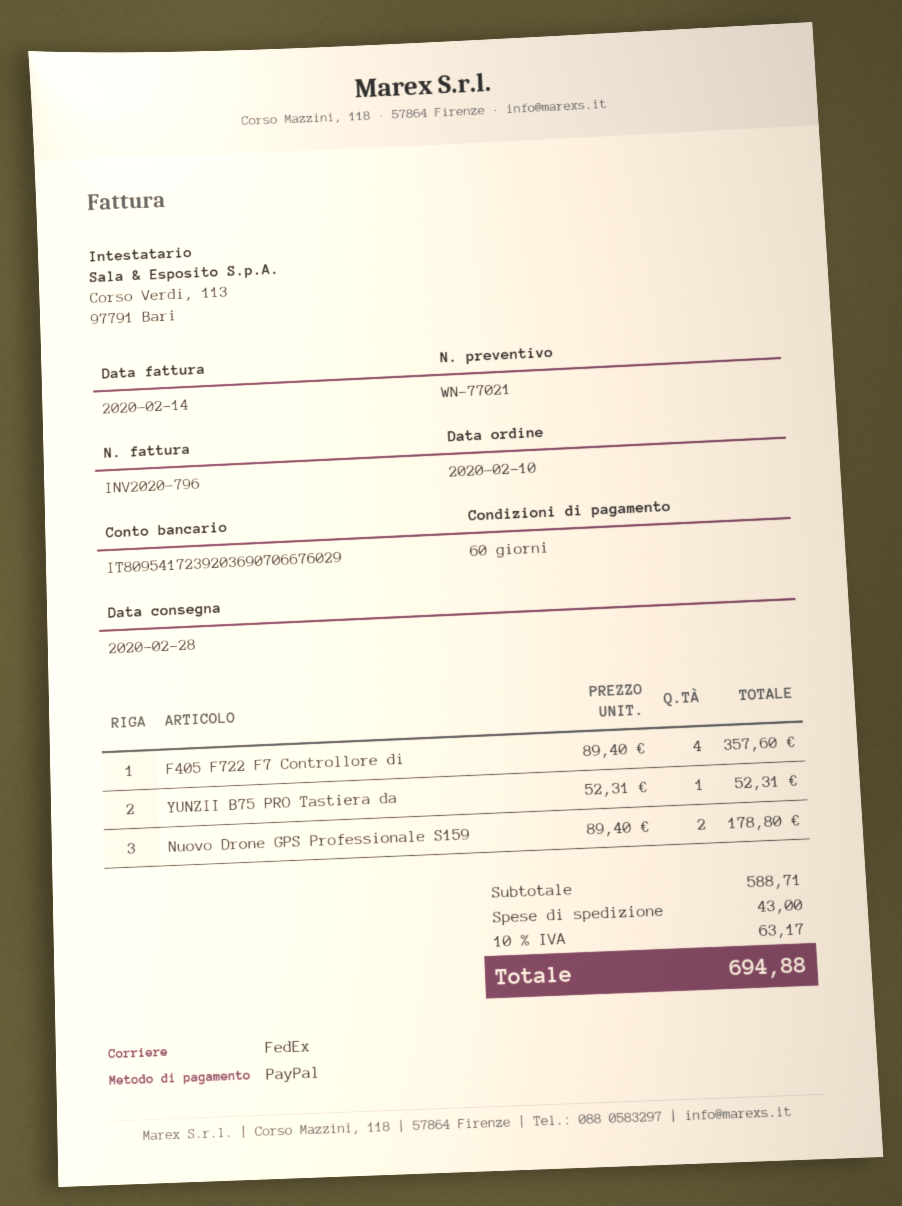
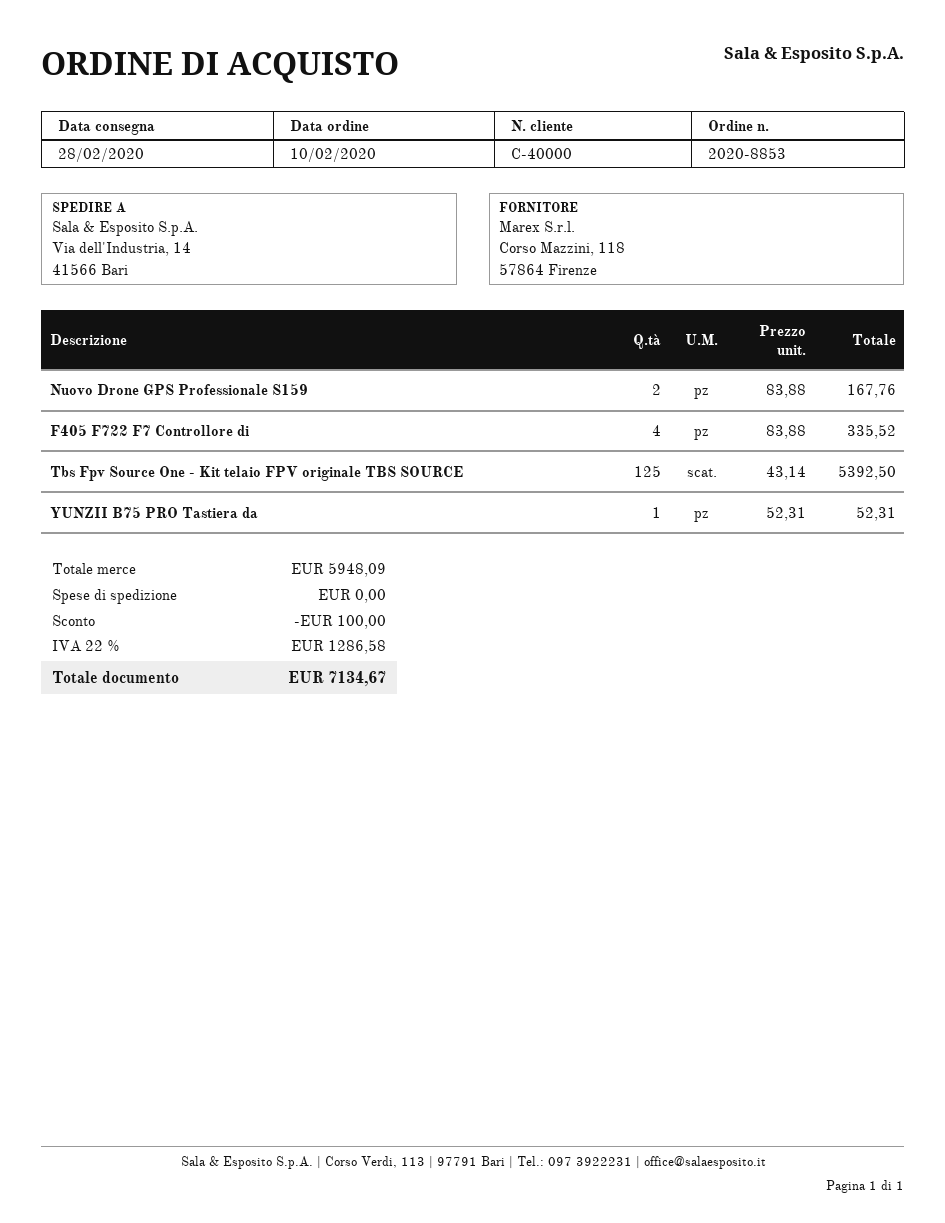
F405 F722 F7 Controllore di: 4 x 89.40 = 357.60 -> 4 x 83.88 = 335.52
Nuovo Drone GPS Professionale S159: 2 x 89.40 = 178.80 -> 2 x 83.88 = 167.76
Tbs Fpv Source One - Kit telaio FPV originale TBS SOURCE: none -> 125 x 43.14 = 5392.50
subtotal: 588.71 -> 5948.09
discount: none -> 100.00
shipping: 43.00 -> 0.00
tax: 10% = 63.17 -> 22% = 1286.58
total: 694.88 -> 7134.67

